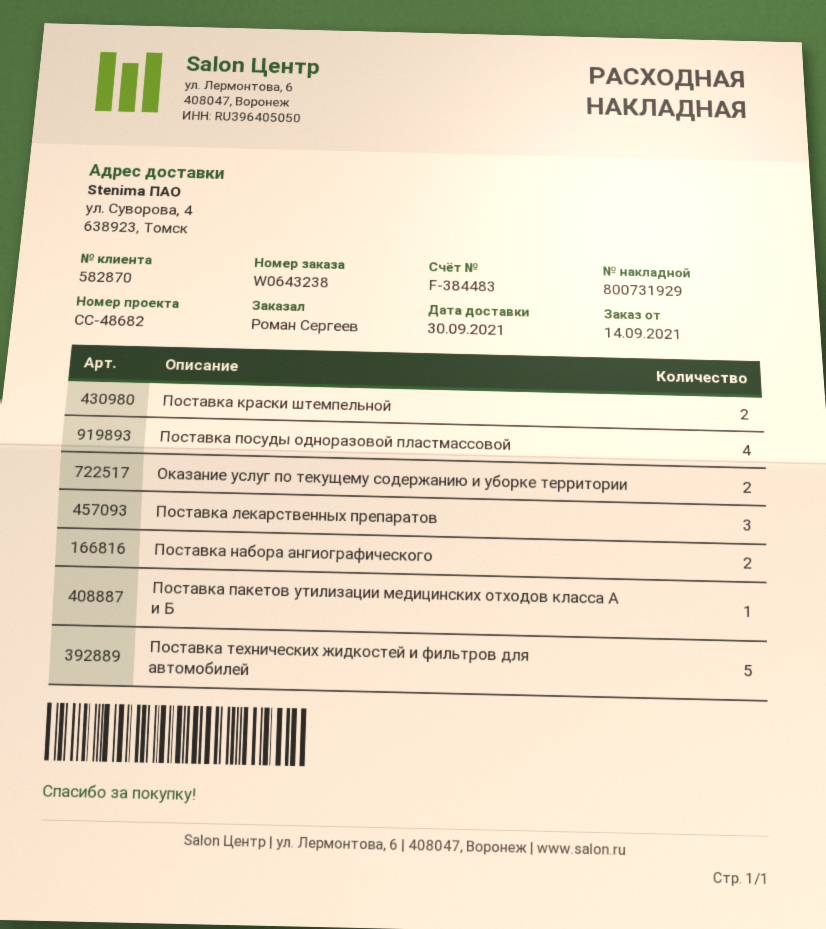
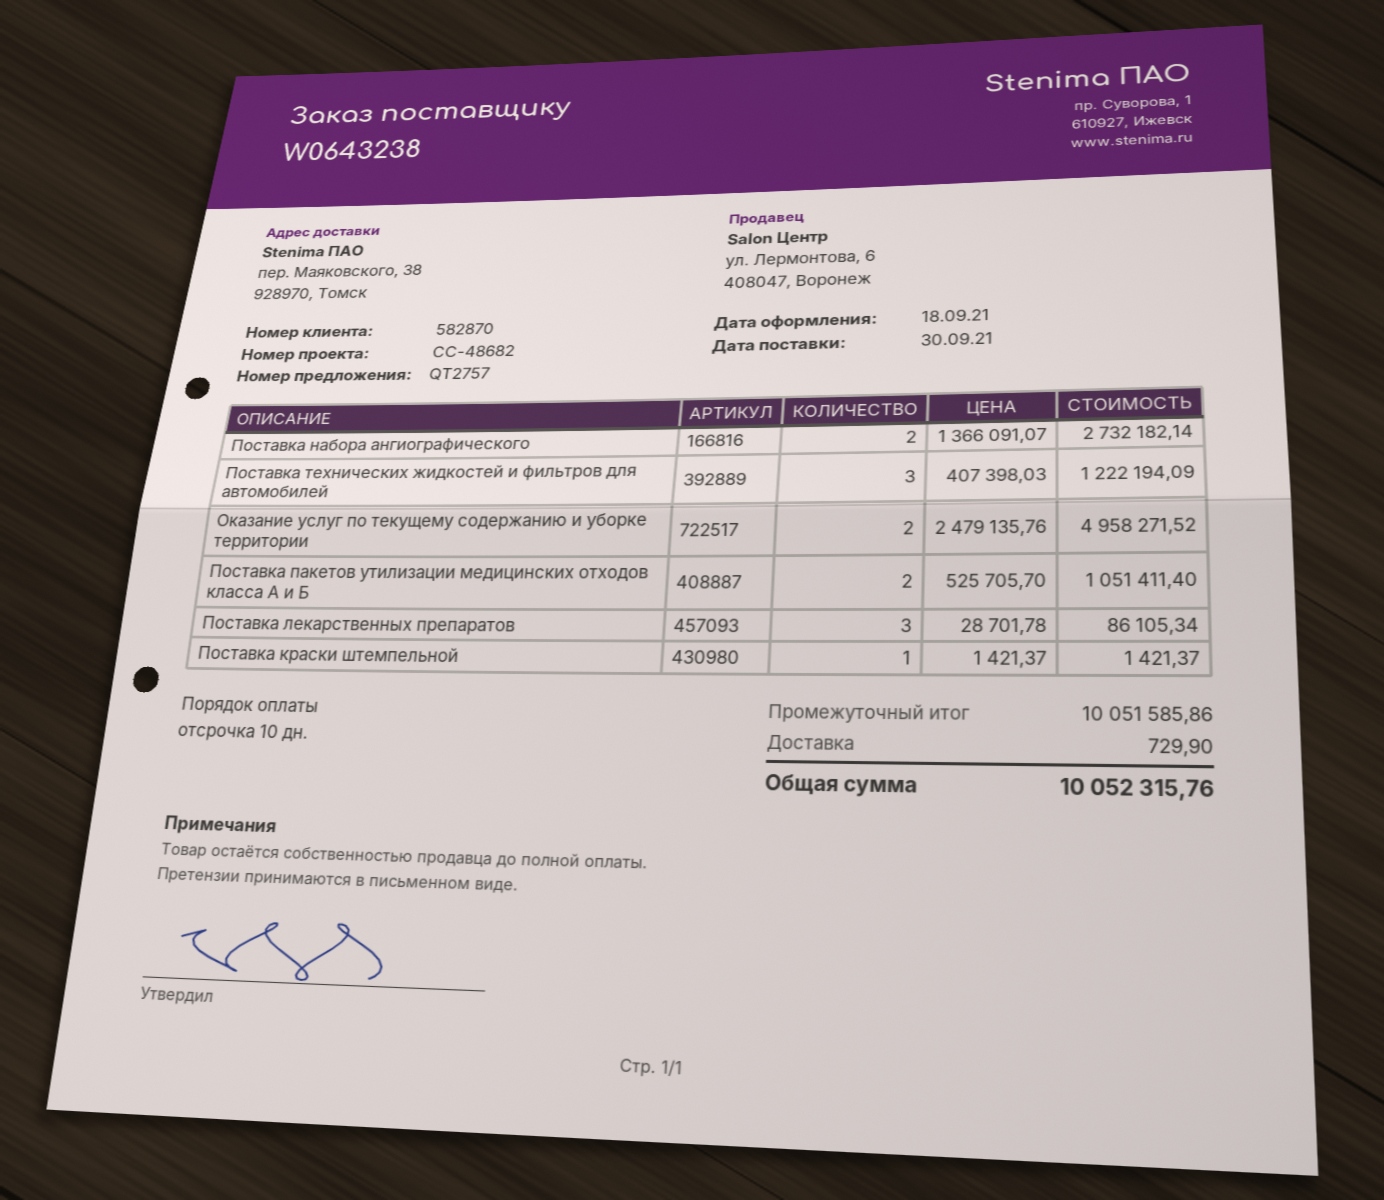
order date: 2021-09-14 -> 2021-09-18
ship to: ул. Суворова, 4, 638923, Томск -> пер. Маяковского, 38, 928970, Томск
Поставка краски штемпельной: 2 -> 1
Поставка посуды одноразовой пластмассовой: 4 -> none
Поставка пакетов утилизации медицинских отходов класса А и Б: 1 -> 2
Поставка технических жидкостей и фильтров для автомобилей: 5 -> 3

